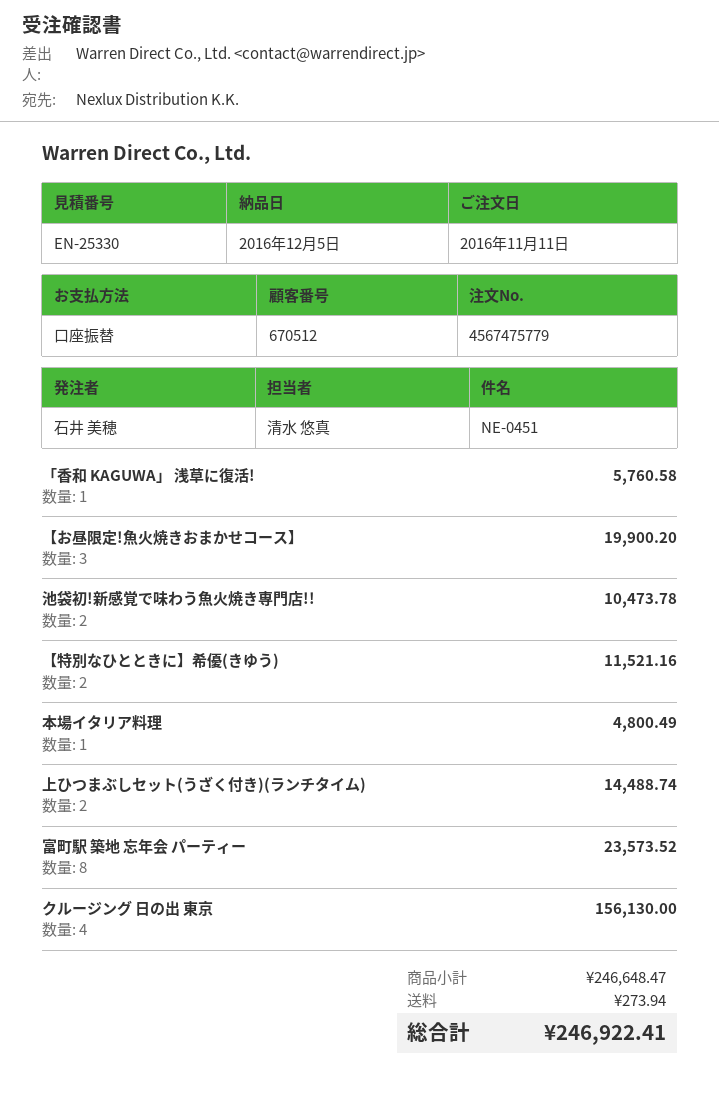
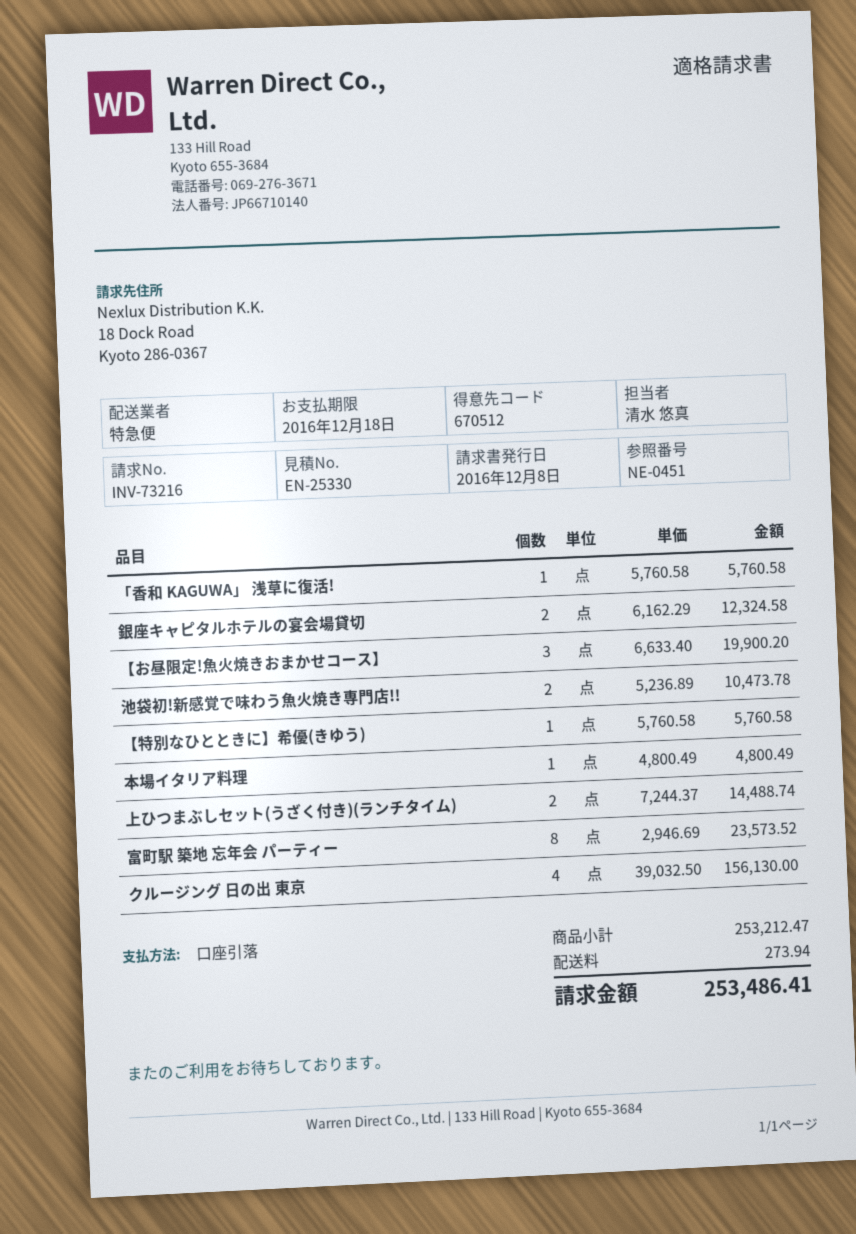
【特別なひとときに】希優(きゆう): 2 for 11521.16 -> 1 for 5760.58
銀座キャピタルホテルの宴会場貸切: none -> 2 for 12324.58
subtotal: 246648.47 -> 253212.47
total: 246922.41 -> 253486.41

